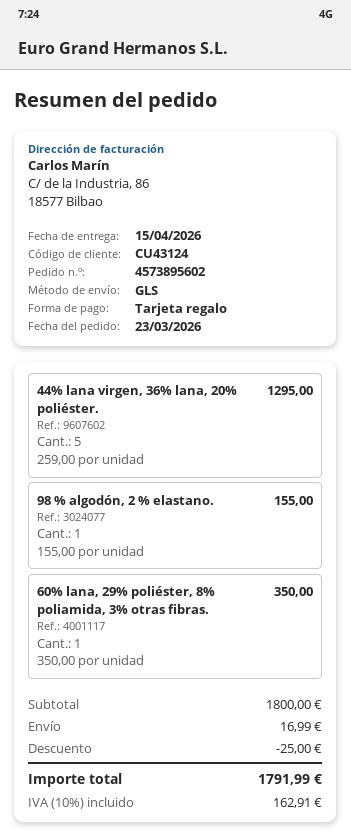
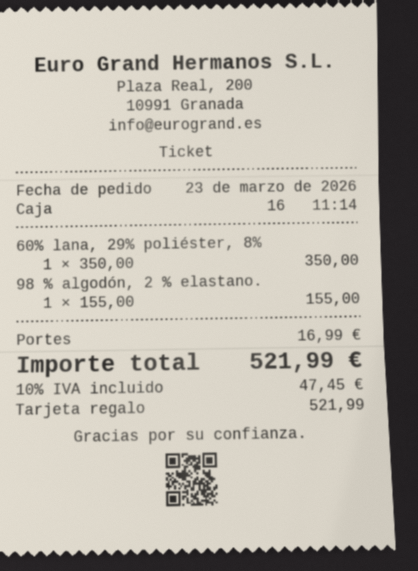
44% lana virgen, 36% lana, 20% poliéster.: 5 x 259.00 = 1295.00 -> none
discount: 25.00 -> none
tax: 10% = 162.91 -> 10% = 47.45
total: 1791.99 -> 521.99

